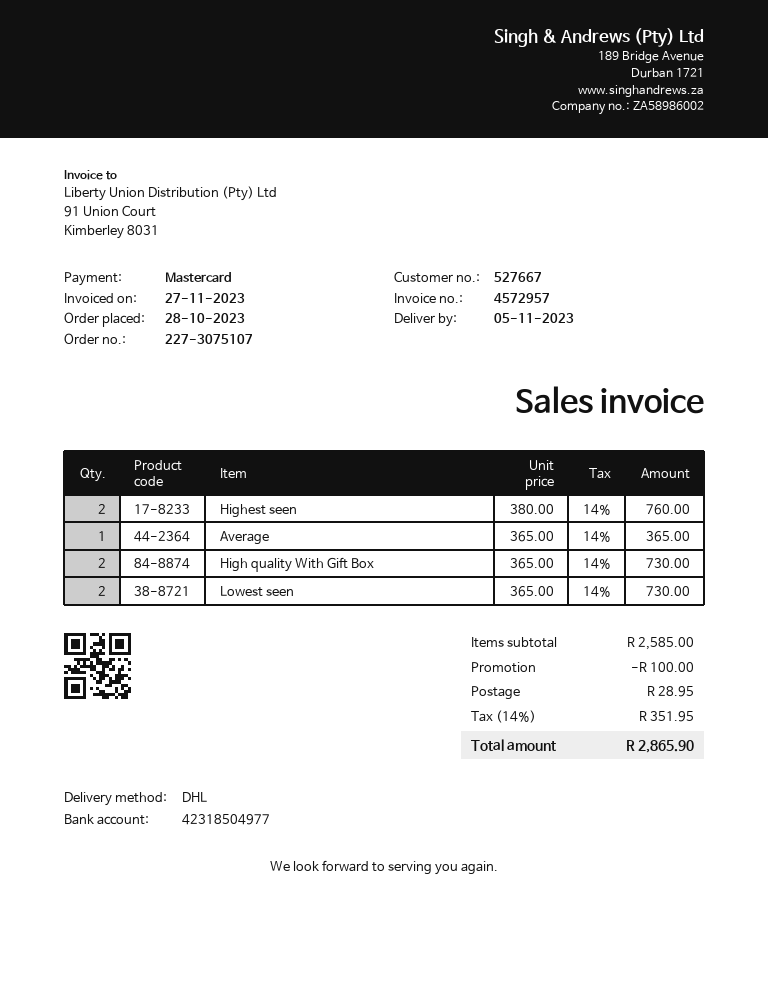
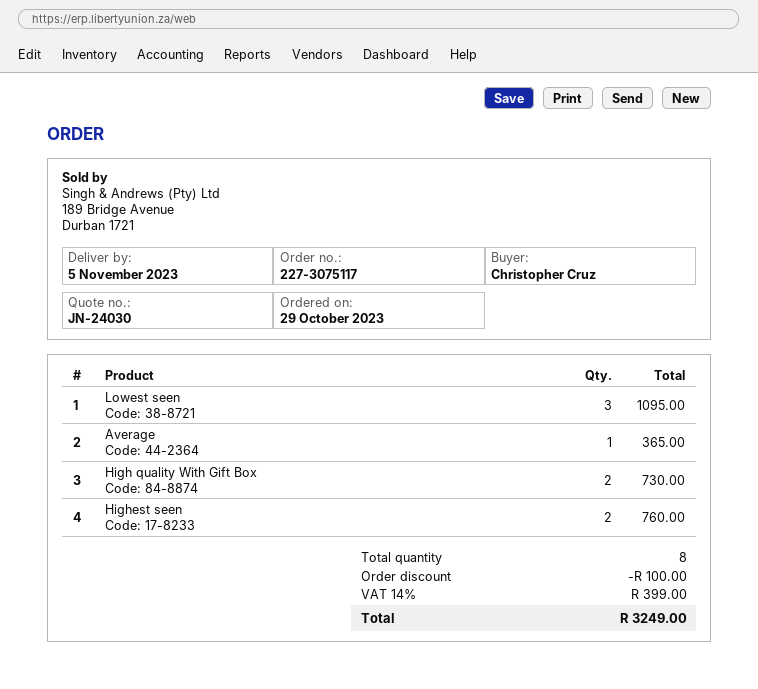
order number: 227-3075107 -> 227-3075117
order date: 2023-10-28 -> 2023-10-29
Lowest seen: 2 for 730.00 -> 3 for 1095.00
shipping: 28.95 -> none
tax: 14% = 351.95 -> 14% = 399.00
total: 2865.90 -> 3249.00

